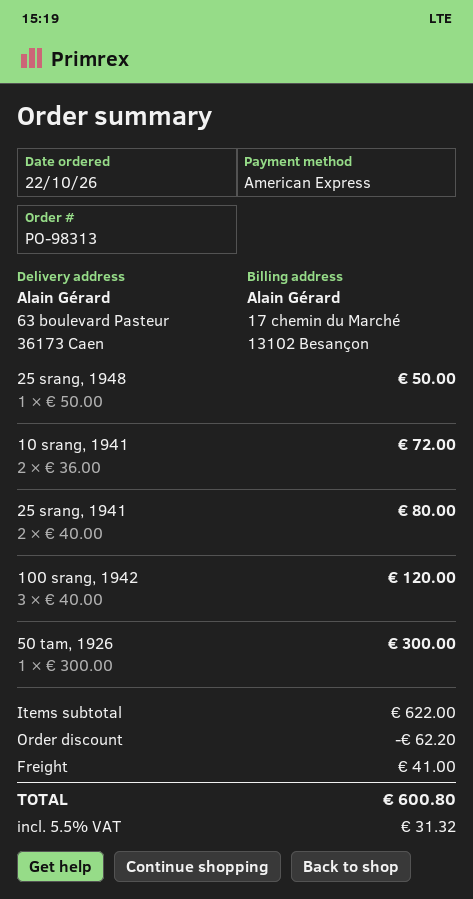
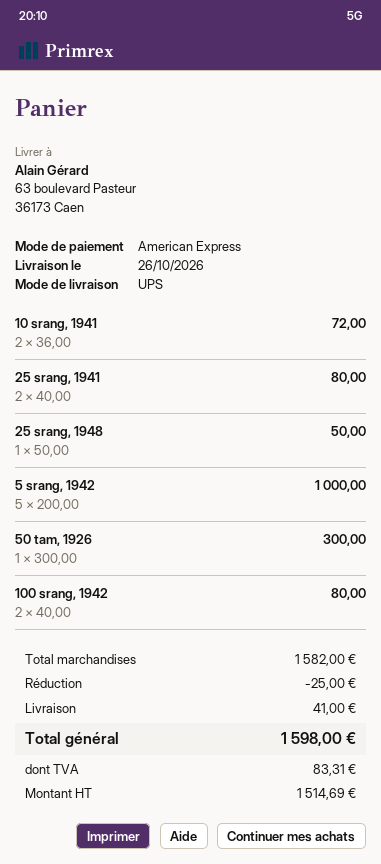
100 srang, 1942: 3 x 40.00 = 120.00 -> 2 x 40.00 = 80.00
5 srang, 1942: none -> 5 x 200.00 = 1000.00
subtotal: 622.00 -> 1582.00
discount: 62.20 -> 25.00
tax: 31.32 -> 83.31
total: 600.80 -> 1598.00

